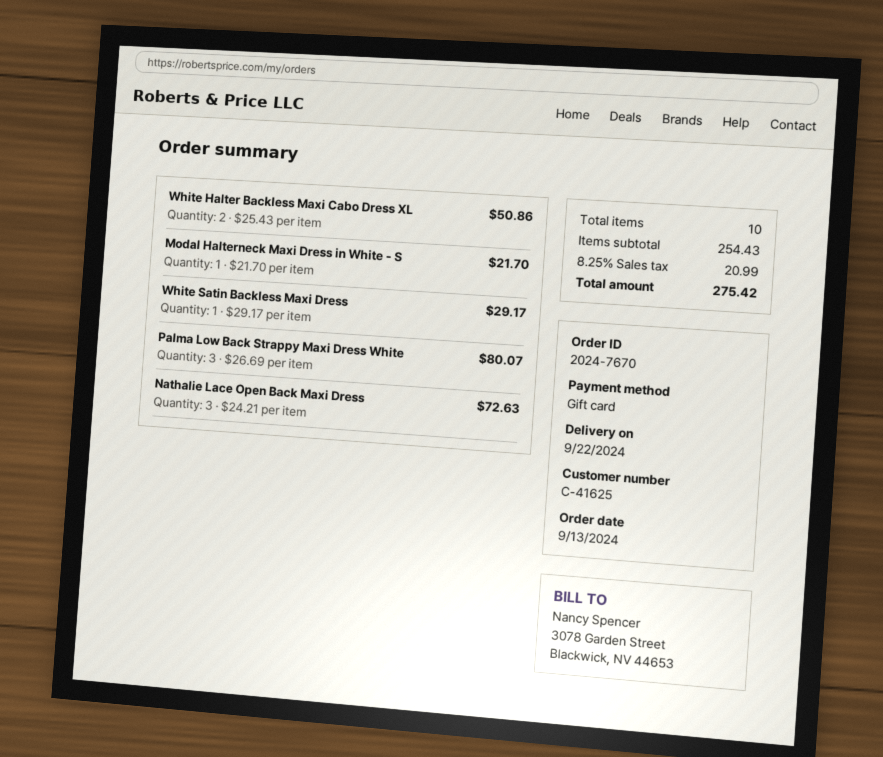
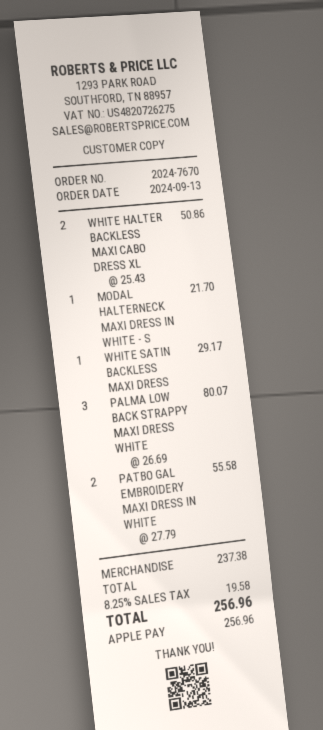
payment method: gift card -> Apple Pay
Nathalie Lace Open Back Maxi Dress: 3 x 24.21 = 72.63 -> none
PATBO GAL EMBROIDERY MAXI DRESS IN WHITE: none -> 2 x 27.79 = 55.58
subtotal: 254.43 -> 237.38
tax: 8.25% = 20.99 -> 8.25% = 19.58
total: 275.42 -> 256.96

